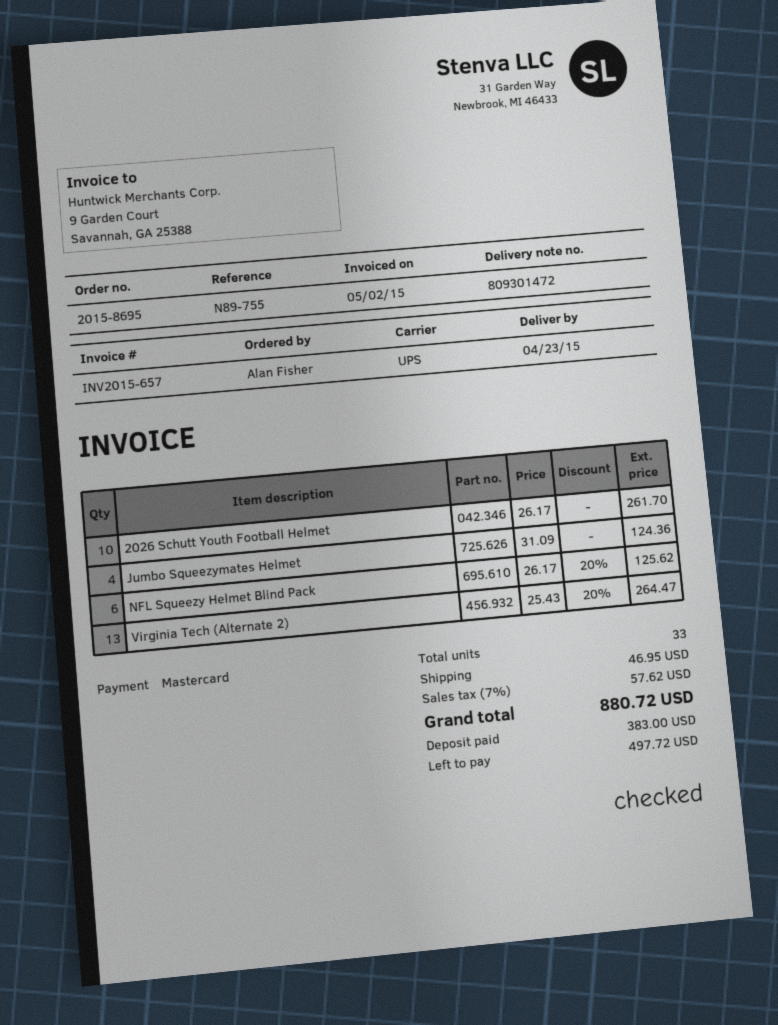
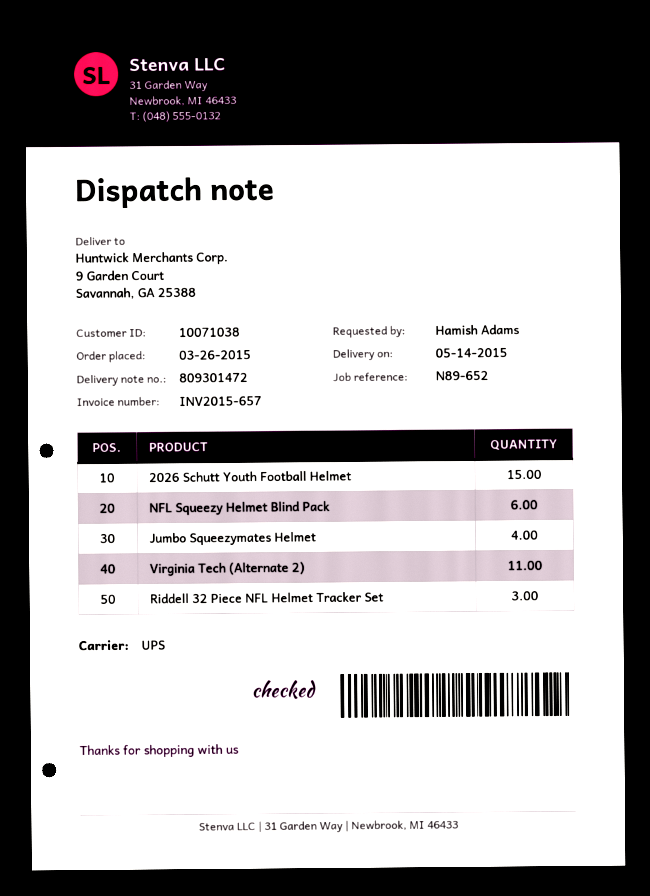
delivery date: 2015-04-23 -> 2015-05-14
reference: N89-755 -> N89-652
ordered by: Alan Fisher -> Hamish Adams
2026 Schutt Youth Football Helmet: 10 -> 15
Virginia Tech (Alternate 2): 13 -> 11
Riddell 32 Piece NFL Helmet Tracker Set: none -> 3

